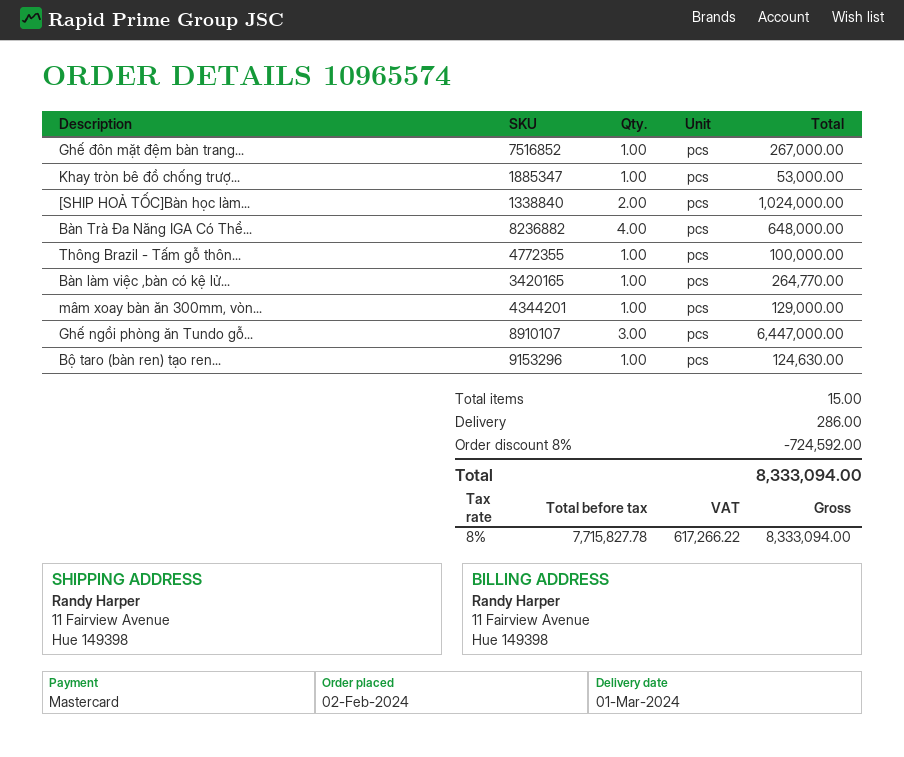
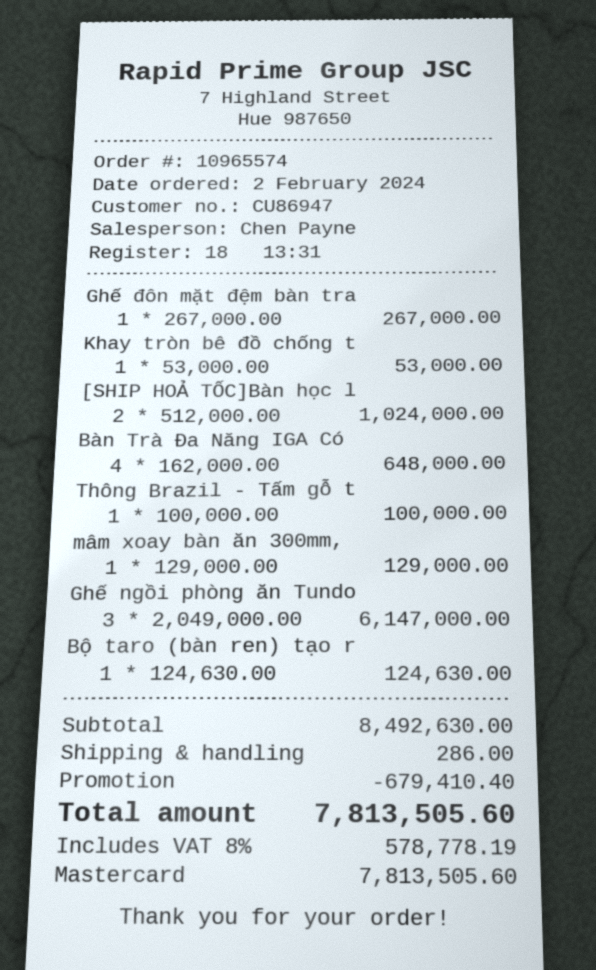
Bàn làm việc ,bàn có kệ lử...: 1 for 264770.00 -> none
Ghế ngồi phòng ăn Tundo gỗ...: 3 for 6447000.00 -> 3 for 6147000.00
discount: 724592.00 -> 679410.40
tax: 8% = 617266.22 -> 8% = 578778.19
total: 8333094.00 -> 7813505.60

